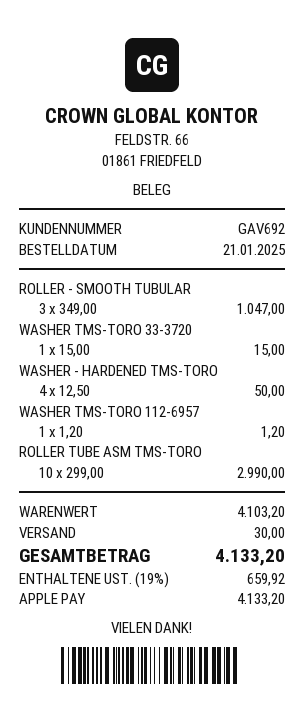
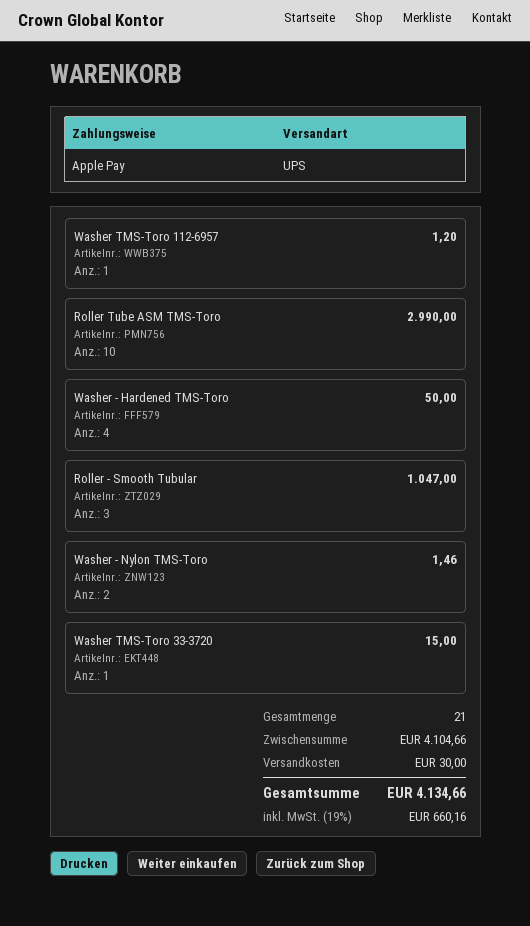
Washer - Nylon TMS-Toro: none -> 2 for 1.46
subtotal: 4103.20 -> 4104.66
tax: 19% = 659.92 -> 19% = 660.16
total: 4133.20 -> 4134.66

